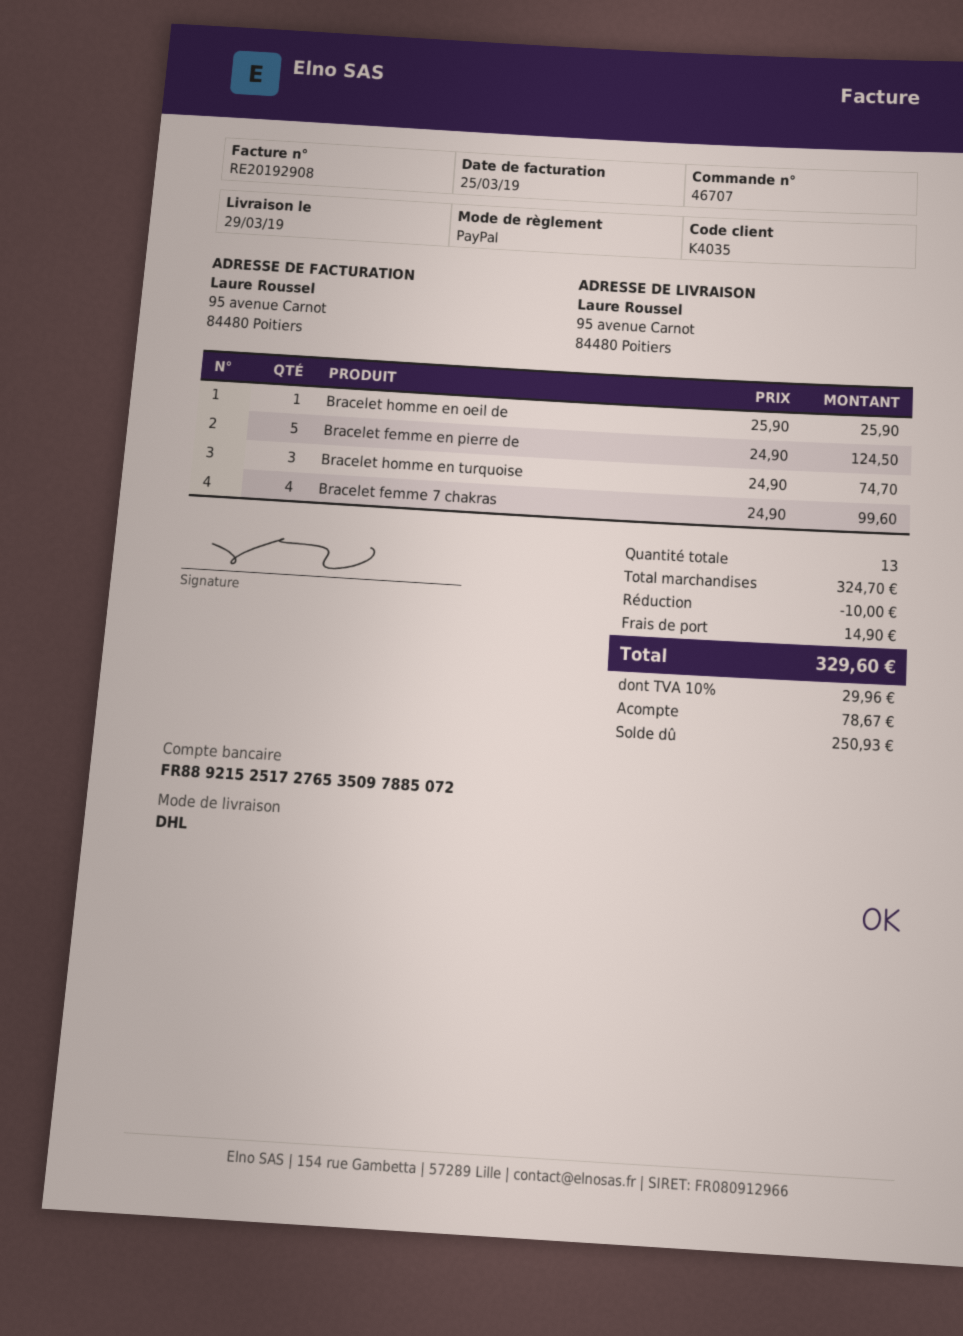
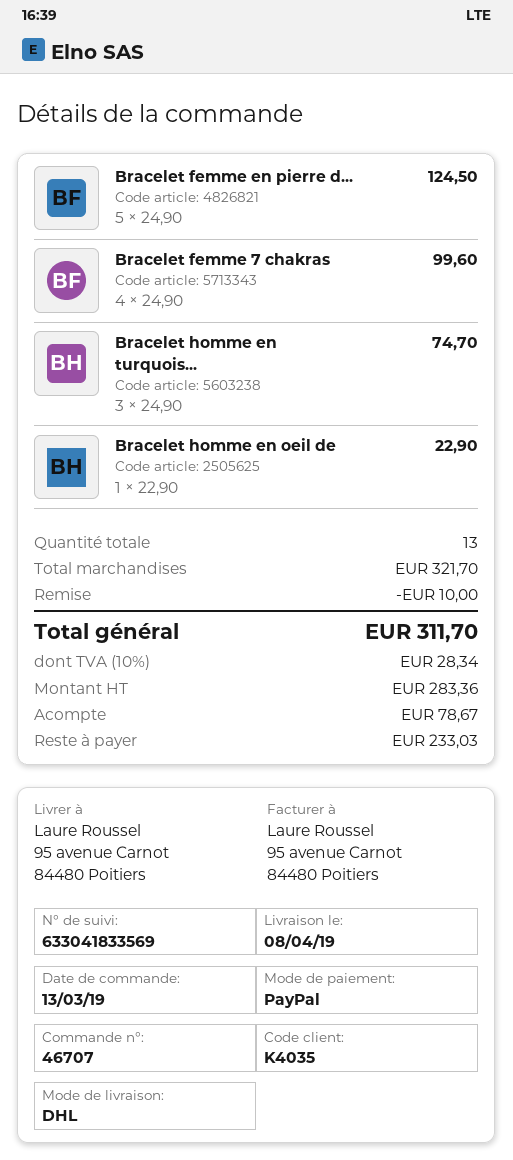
delivery date: 2019-03-29 -> 2019-04-08
Bracelet homme en oeil de: 1 x 25.90 = 25.90 -> 1 x 22.90 = 22.90
subtotal: 324.70 -> 321.70
shipping: 14.90 -> none
tax: 10% = 29.96 -> 10% = 28.34
total: 329.60 -> 311.70
balance: 250.93 -> 233.03

